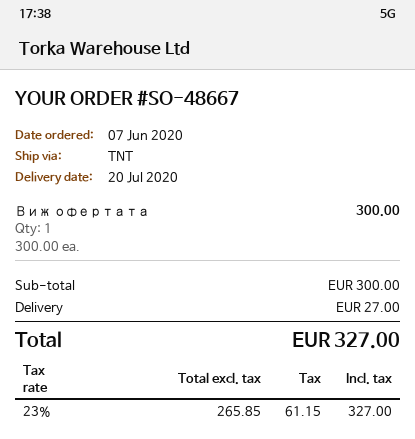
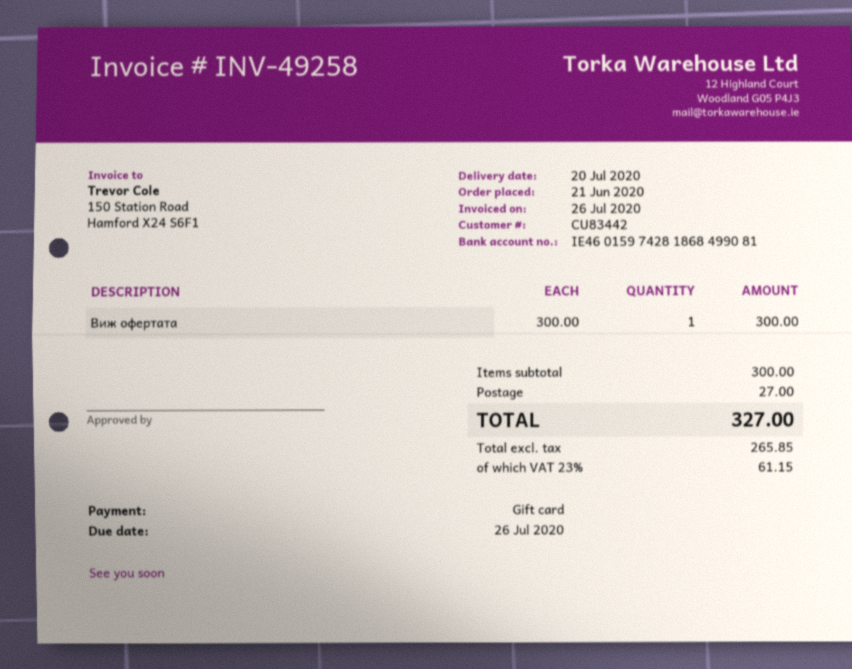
order date: 2020-06-07 -> 2020-06-21

